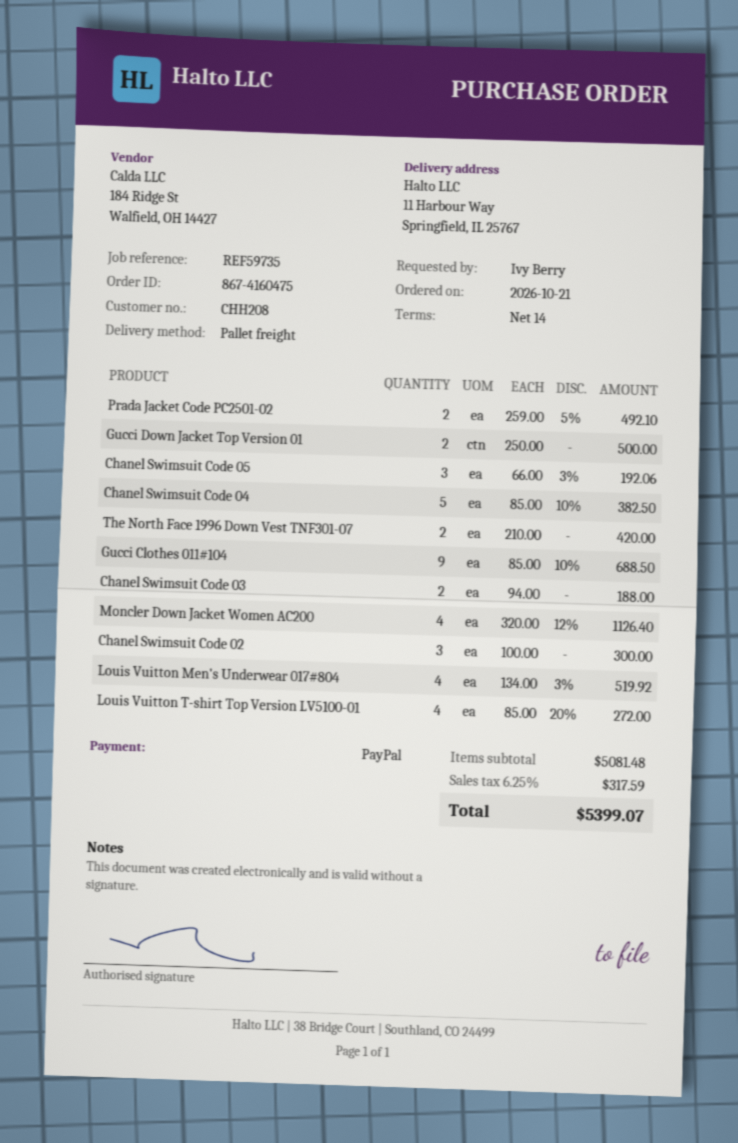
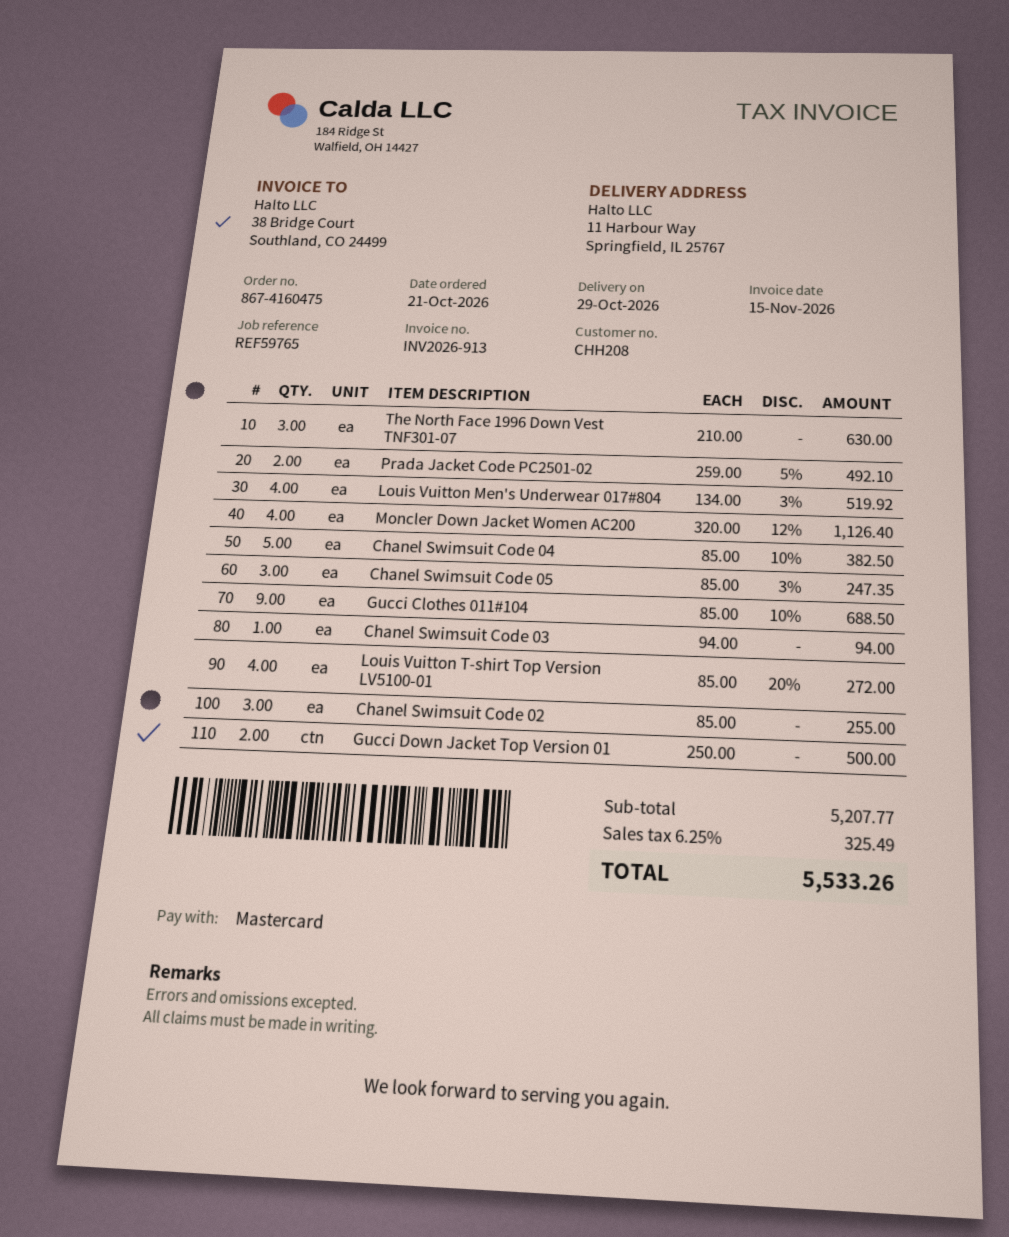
reference: REF59735 -> REF59765
payment method: PayPal -> Mastercard
Chanel Swimsuit Code 05: 3 x 66.00 - 3% = 192.06 -> 3 x 85.00 - 3% = 247.35
The North Face 1996 Down Vest TNF301-07: 2 x 210.00 = 420.00 -> 3 x 210.00 = 630.00
Chanel Swimsuit Code 03: 2 x 94.00 = 188.00 -> 1 x 94.00 = 94.00
Chanel Swimsuit Code 02: 3 x 100.00 = 300.00 -> 3 x 85.00 = 255.00
subtotal: 5081.48 -> 5207.77
tax: 6.25% = 317.59 -> 6.25% = 325.49
total: 5399.07 -> 5533.26

